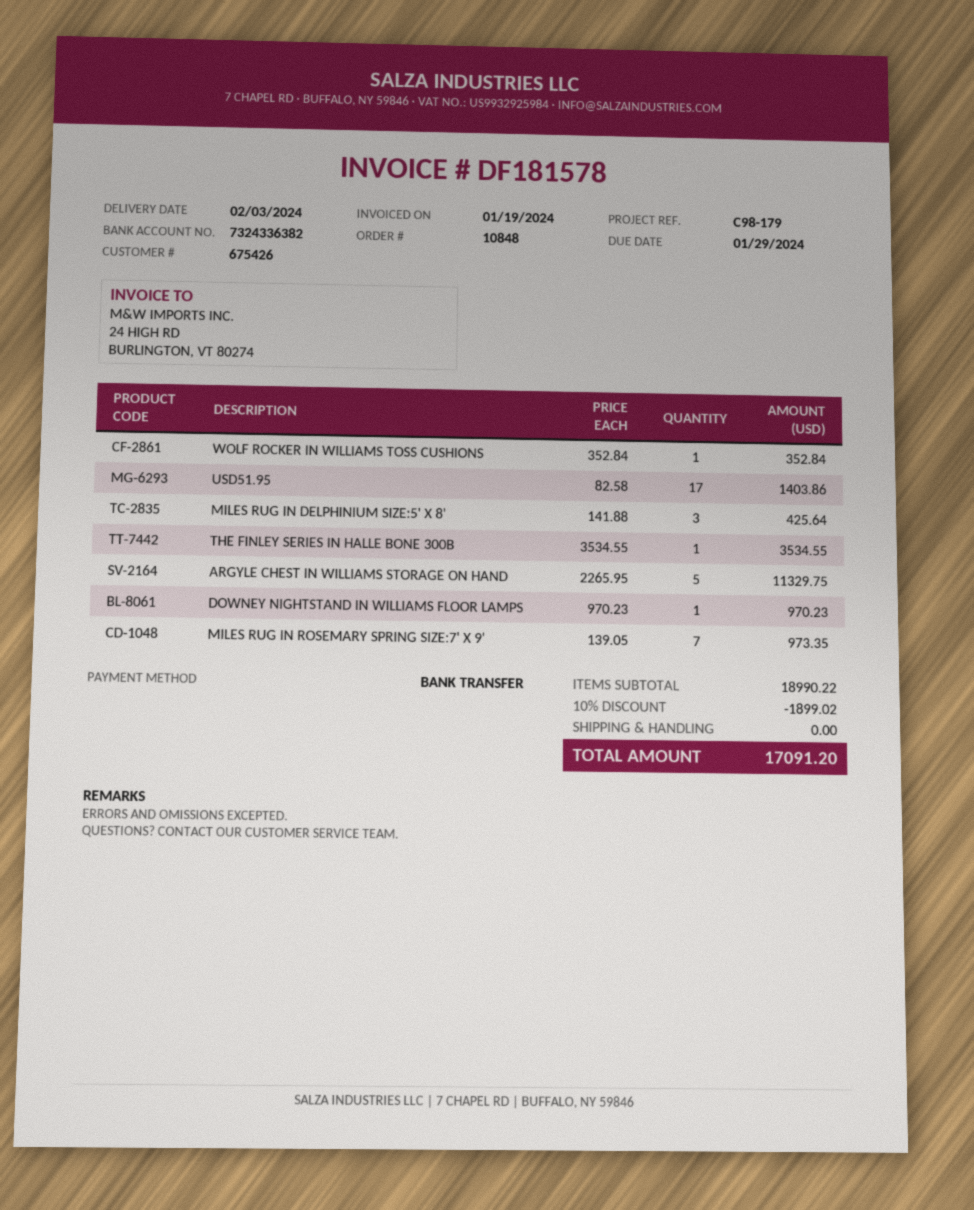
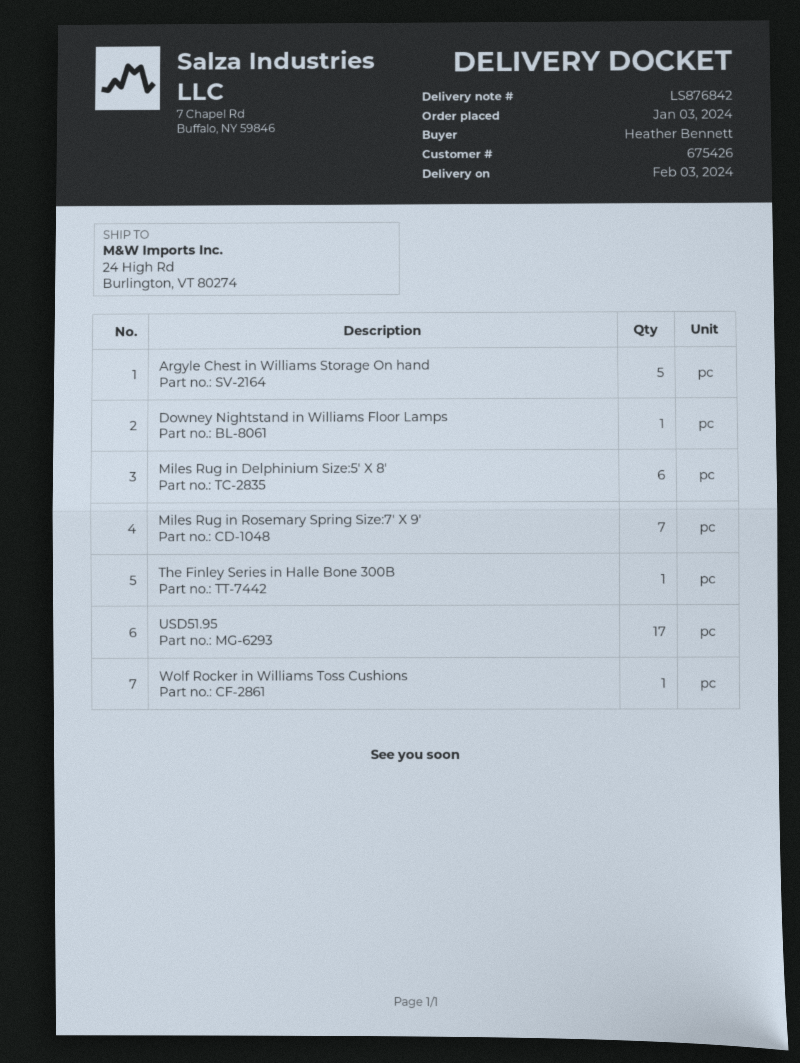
MILES RUG IN DELPHINIUM SIZE:5' X 8': 3 -> 6

